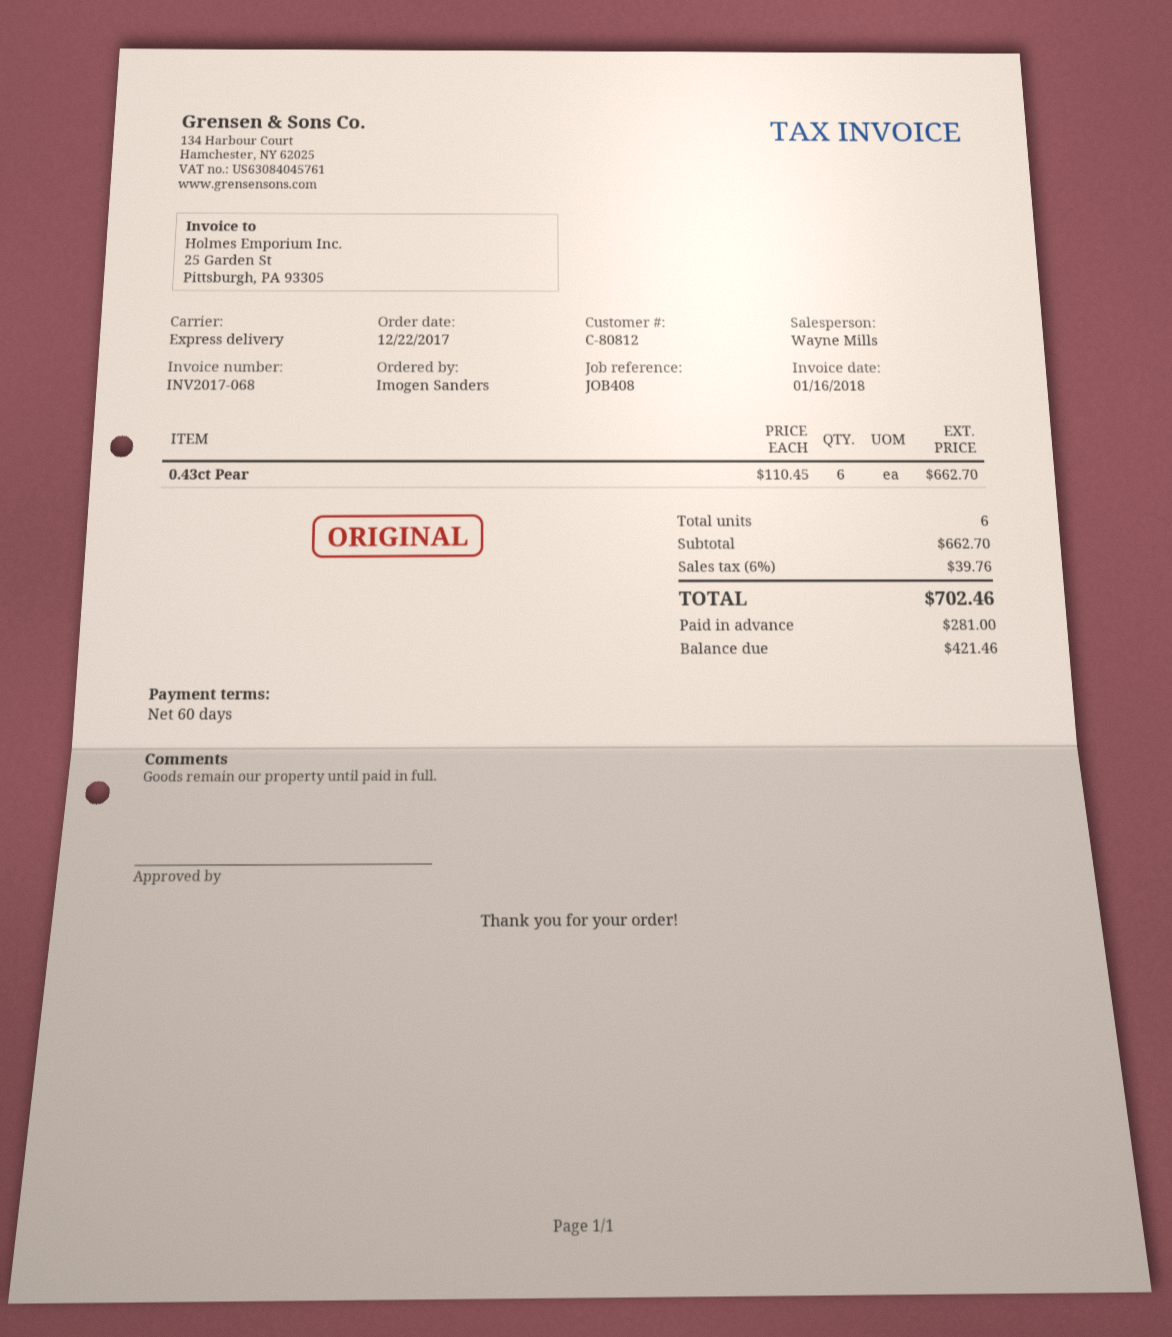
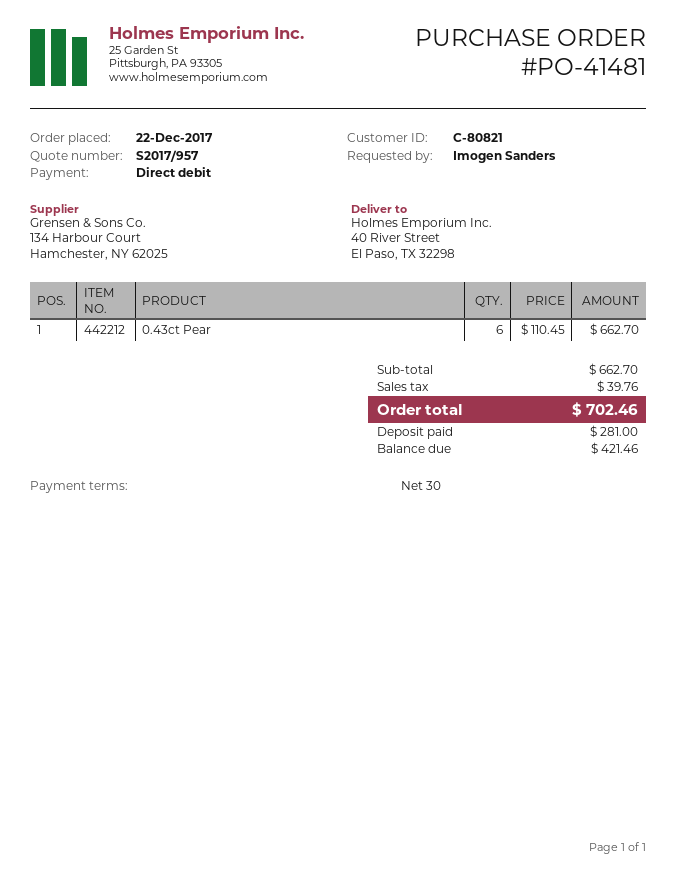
payment terms: 60 days -> 30 days
customer number: C-80812 -> C-80821

